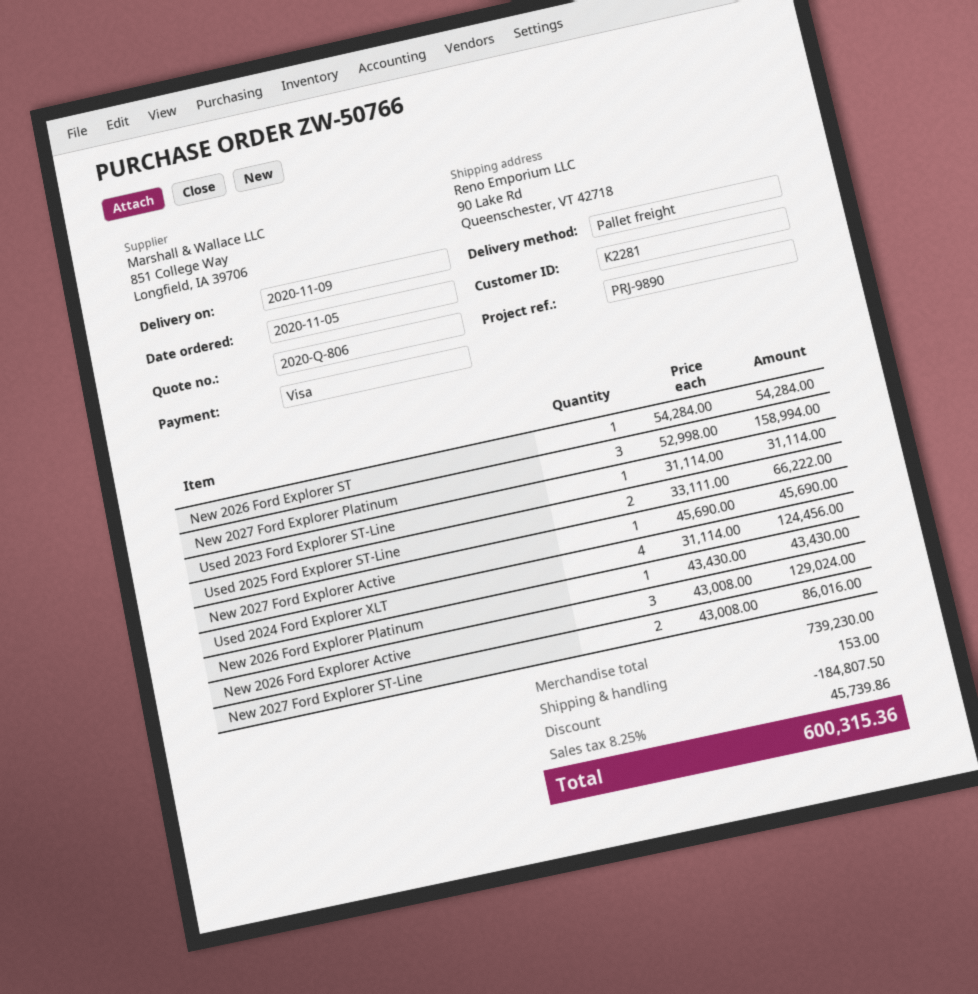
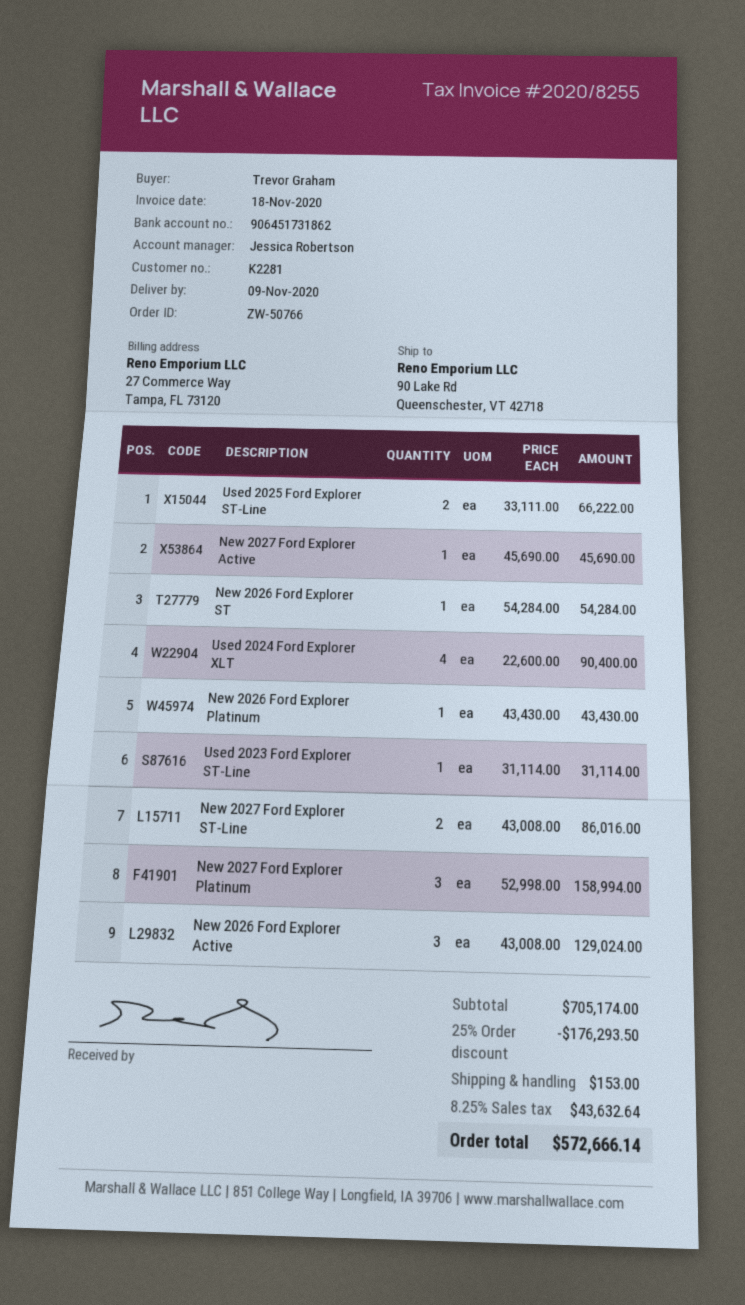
Used 2024 Ford Explorer XLT: 4 x 31114.00 = 124456.00 -> 4 x 22600.00 = 90400.00
subtotal: 739230.00 -> 705174.00
discount: 184807.50 -> 176293.50
tax: 8.25% = 45739.86 -> 8.25% = 43632.64
total: 600315.36 -> 572666.14

